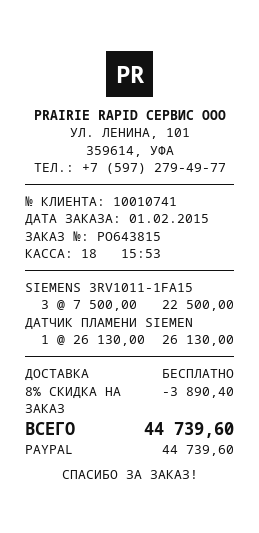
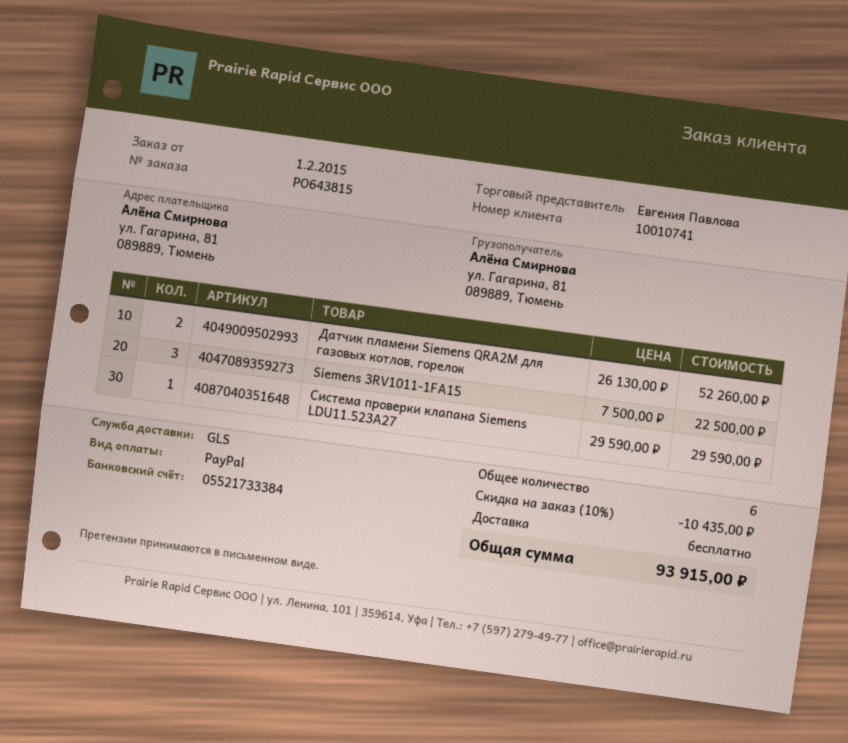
ДАТЧИК ПЛАМЕНИ SIEMEN: 1 x 26130.00 = 26130.00 -> 2 x 26130.00 = 52260.00
Система проверки клапана Siemens LDU11.523A27: none -> 1 x 29590.00 = 29590.00
discount: 8% = 3890.40 -> 10% = 10435.00
total: 44739.60 -> 93915.00

